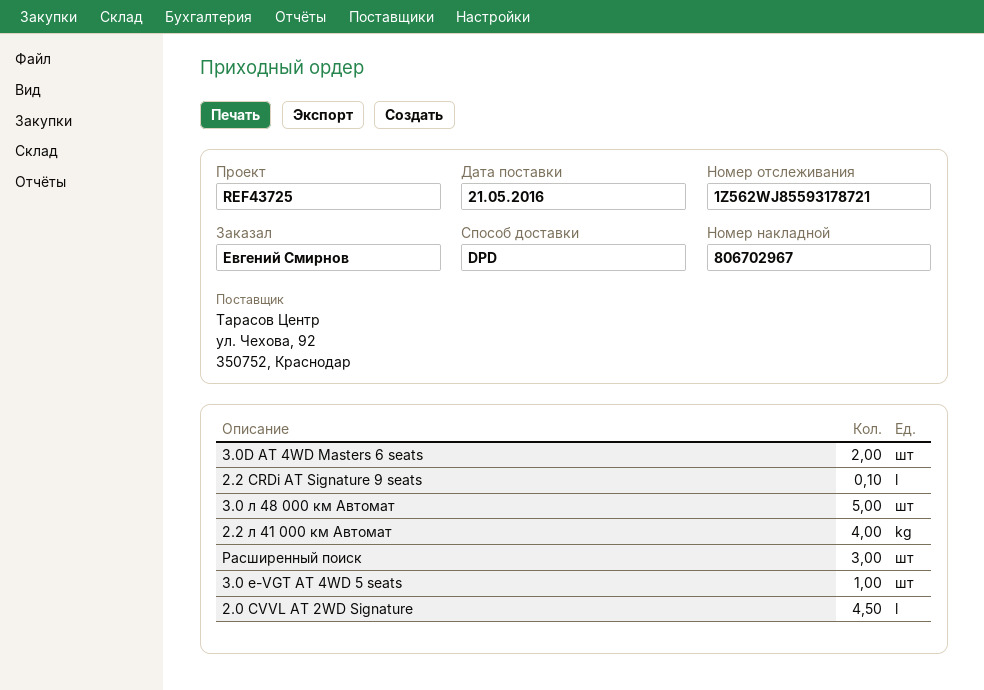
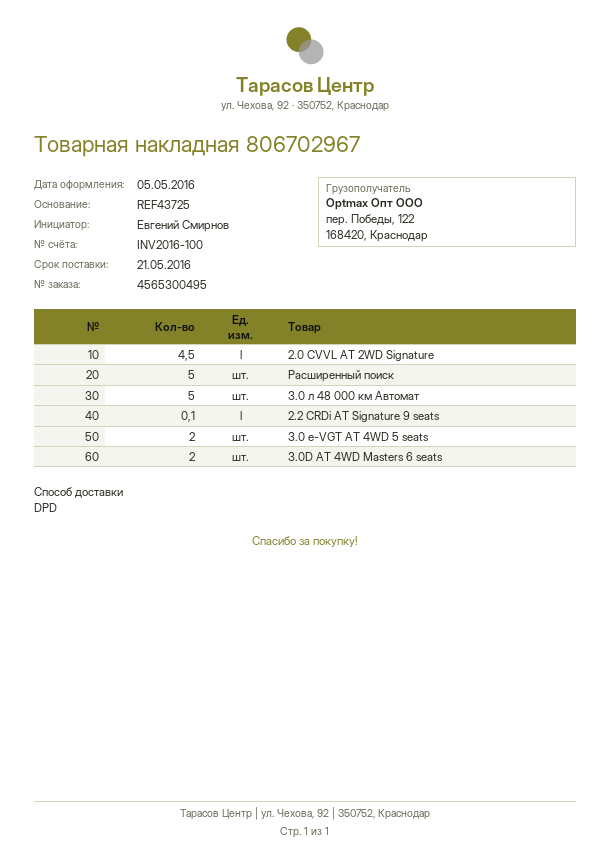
2.2 л 41 000 км Автомат: 4 -> none
Расширенный поиск: 3 -> 5
3.0 e-VGT AT 4WD 5 seats: 1 -> 2

